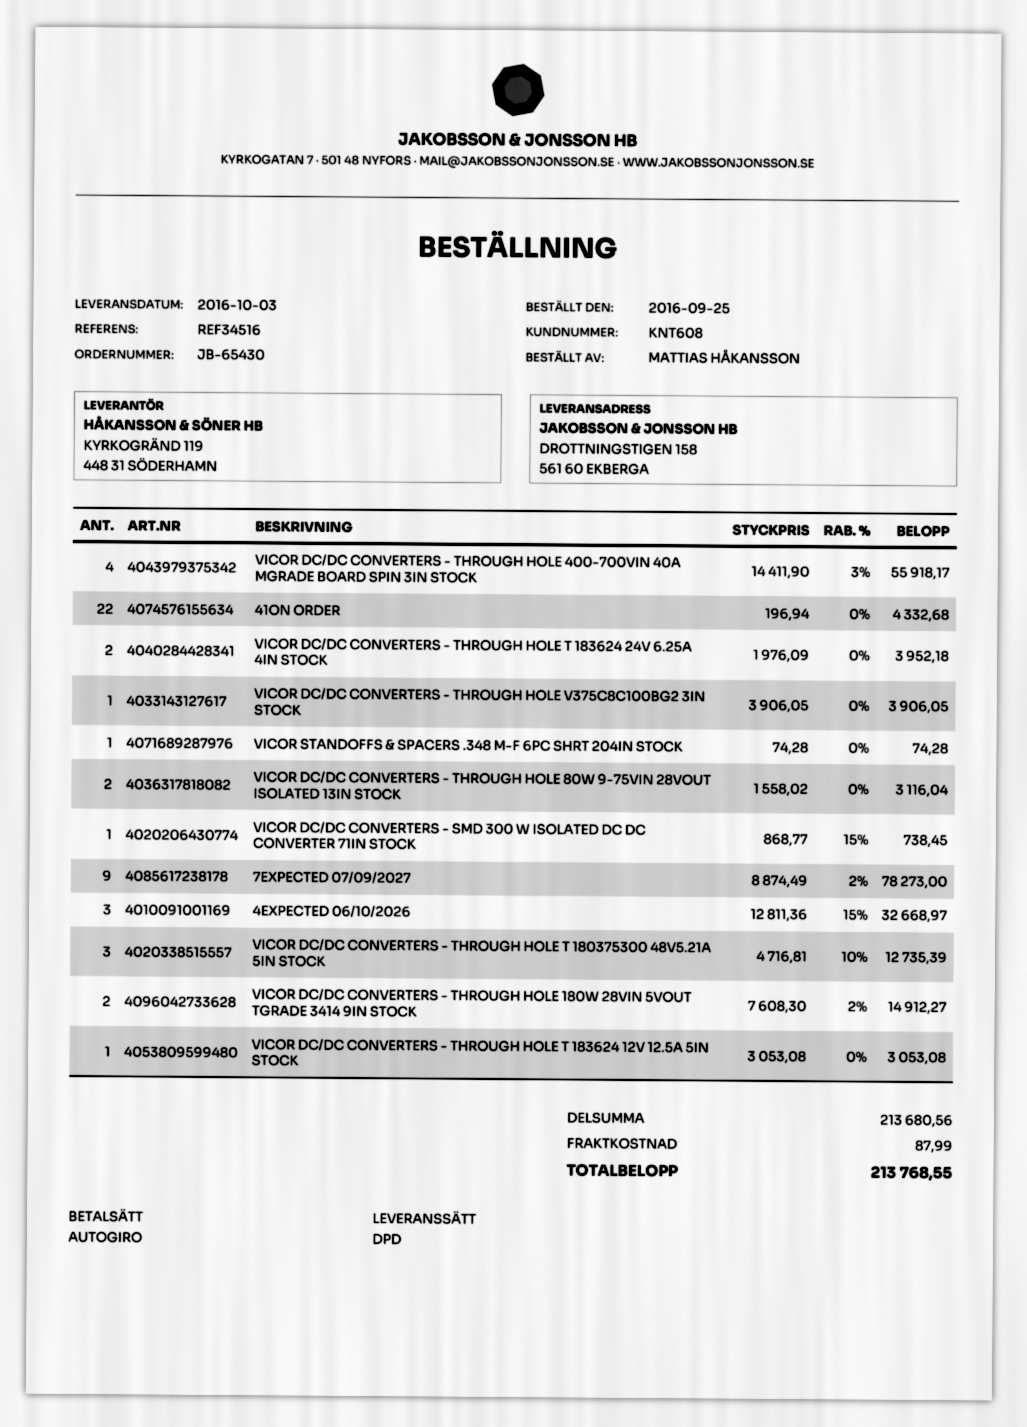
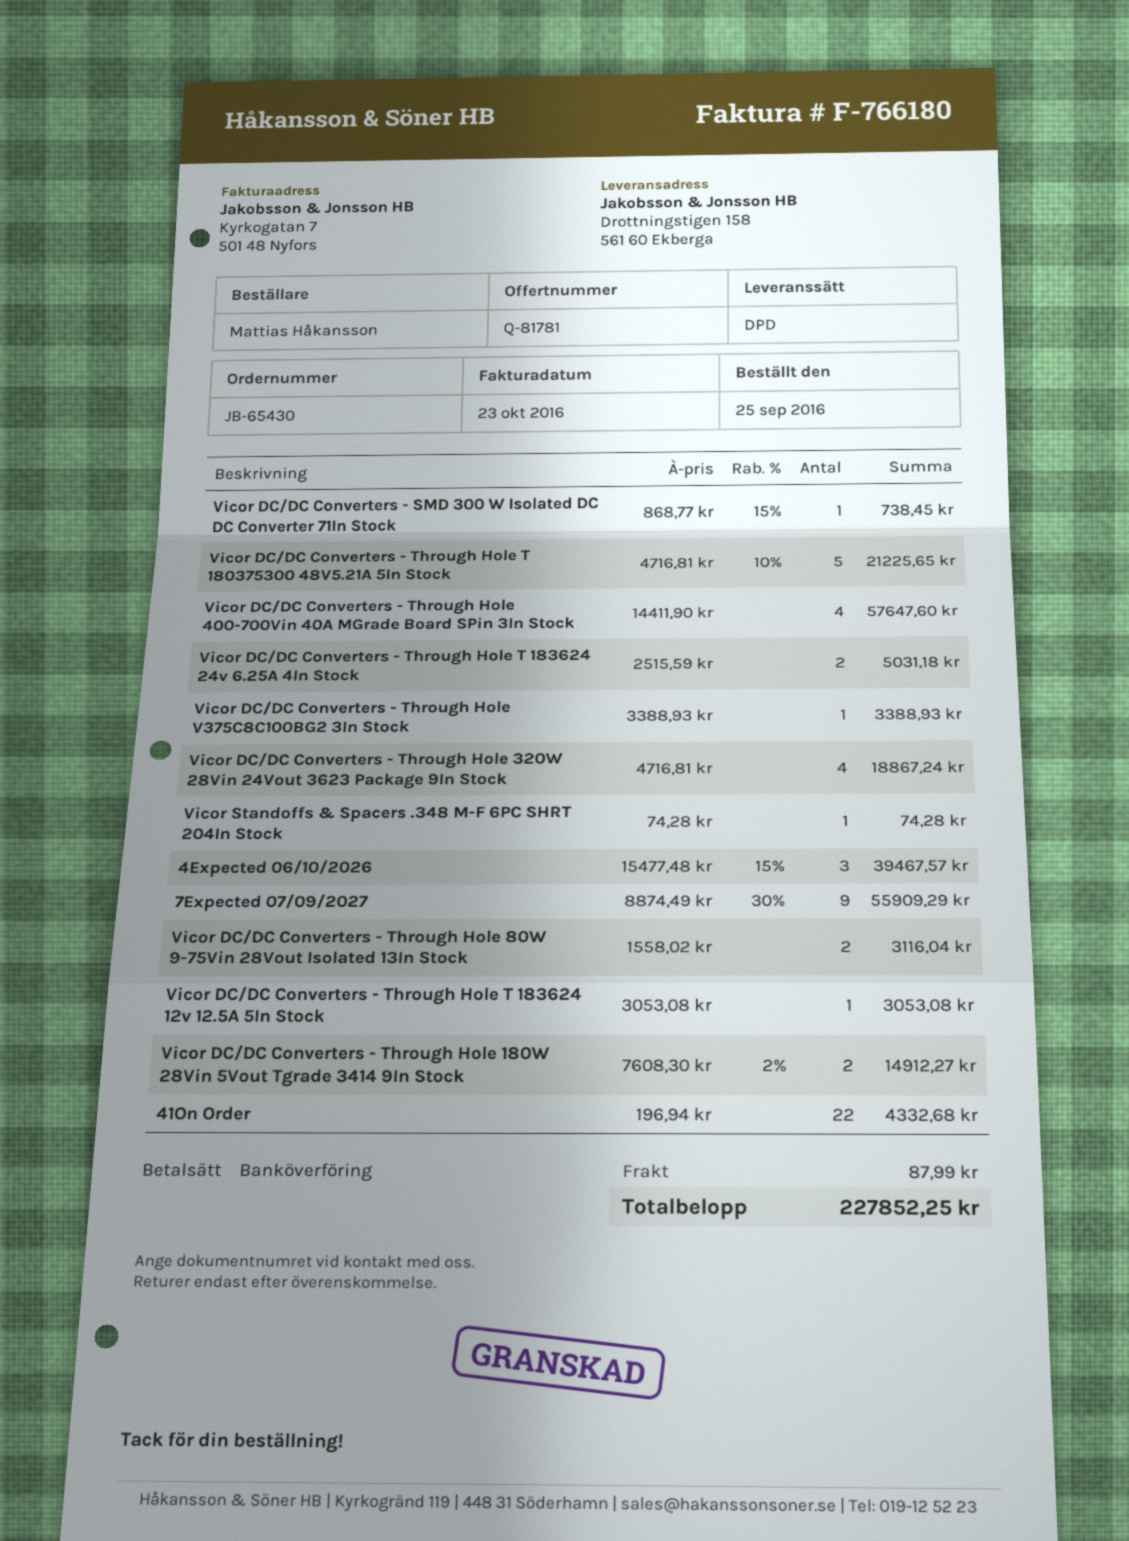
payment method: direct debit -> bank transfer
VICOR DC/DC CONVERTERS - THROUGH HOLE 400-700VIN 40A MGRADE BOARD SPIN 3IN STOCK: 4 x 14411.90 - 3% = 55918.17 -> 4 x 14411.90 = 57647.60
VICOR DC/DC CONVERTERS - THROUGH HOLE T 183624 24V 6.25A 4IN STOCK: 2 x 1976.09 = 3952.18 -> 2 x 2515.59 = 5031.18
VICOR DC/DC CONVERTERS - THROUGH HOLE V375C8C100BG2 3IN STOCK: 1 x 3906.05 = 3906.05 -> 1 x 3388.93 = 3388.93
7EXPECTED 07/09/2027: 9 x 8874.49 - 2% = 78273.00 -> 9 x 8874.49 - 30% = 55909.29
4EXPECTED 06/10/2026: 3 x 12811.36 - 15% = 32668.97 -> 3 x 15477.48 - 15% = 39467.57
VICOR DC/DC CONVERTERS - THROUGH HOLE T 180375300 48V5.21A 5IN STOCK: 3 x 4716.81 - 10% = 12735.39 -> 5 x 4716.81 - 10% = 21225.65
Vicor DC/DC Converters - Through Hole 320W 28Vin 24Vout 3623 Package 9In Stock: none -> 4 x 4716.81 = 18867.24
total: 213768.55 -> 227852.25

